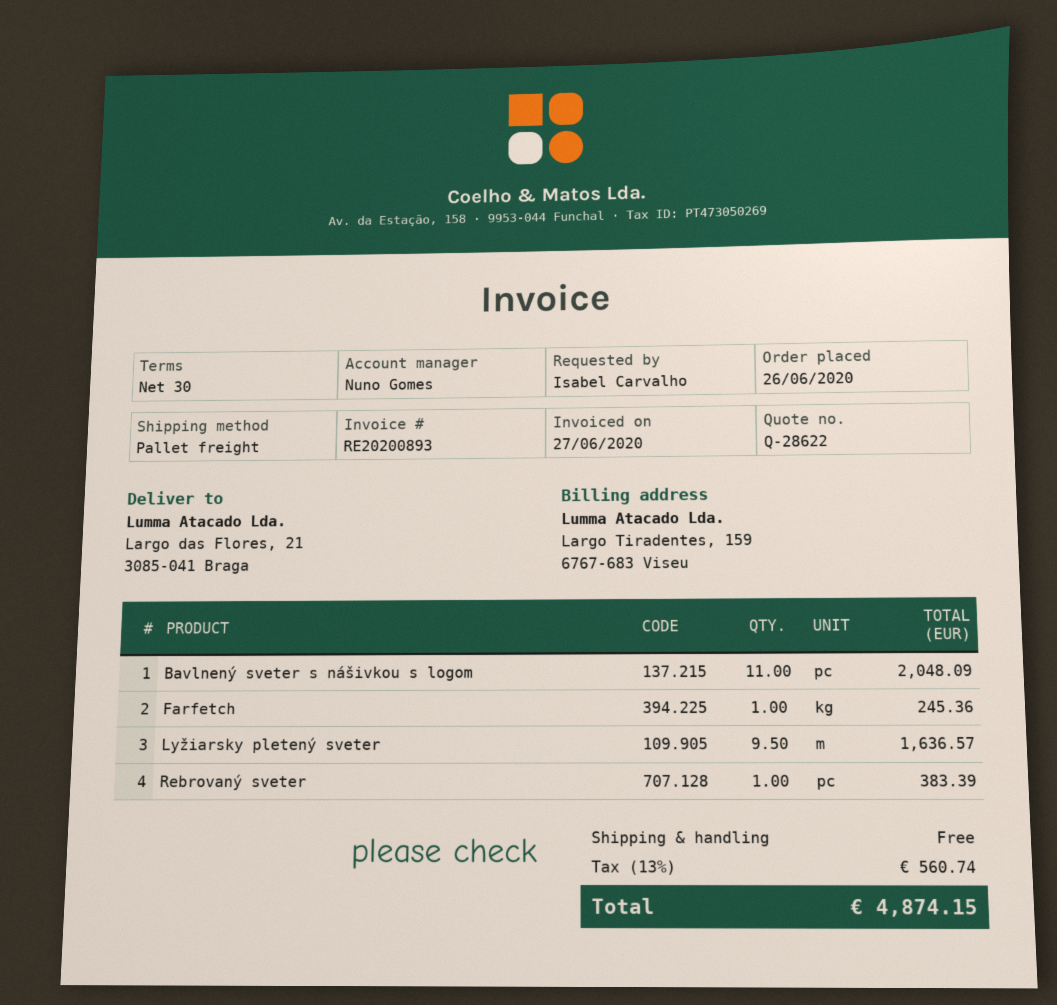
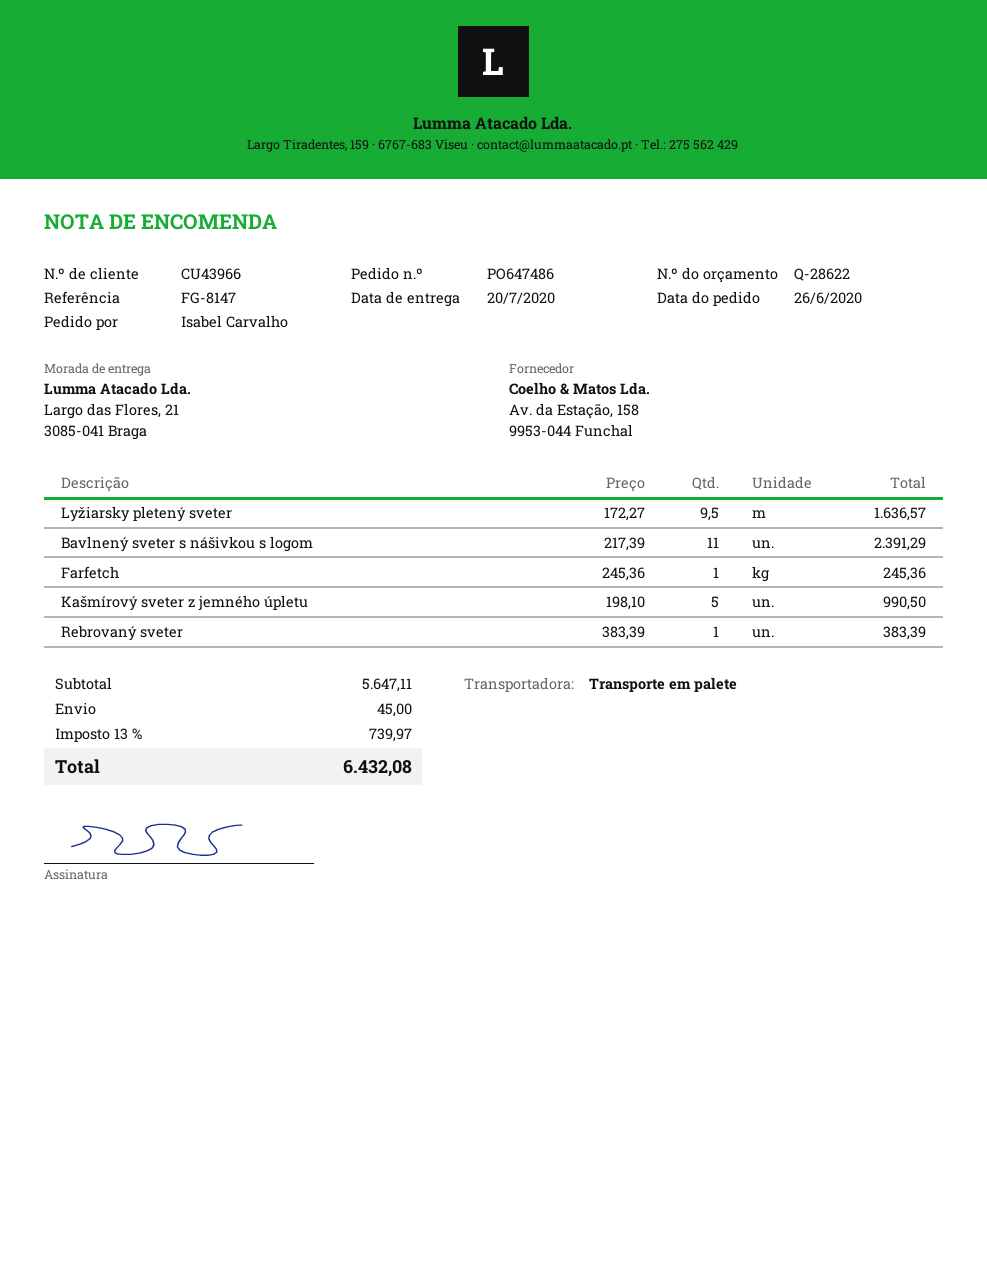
Bavlnený sveter s nášivkou s logom: 11 for 2048.09 -> 11 for 2391.29
Kašmírový sveter z jemného úpletu: none -> 5 for 990.50
shipping: 0.00 -> 45.00
tax: 13% = 560.74 -> 13% = 739.97
total: 4874.15 -> 6432.08

